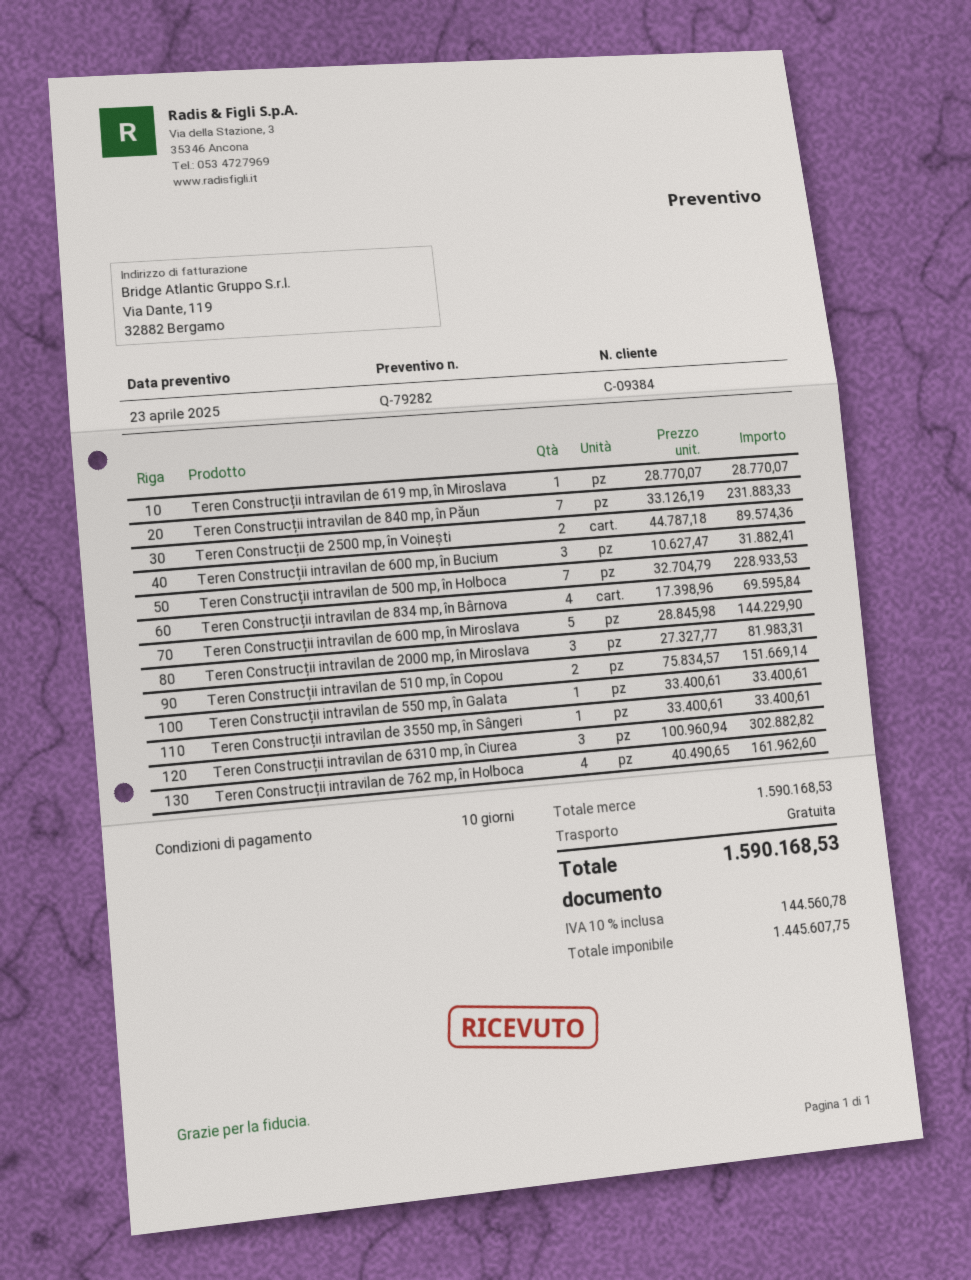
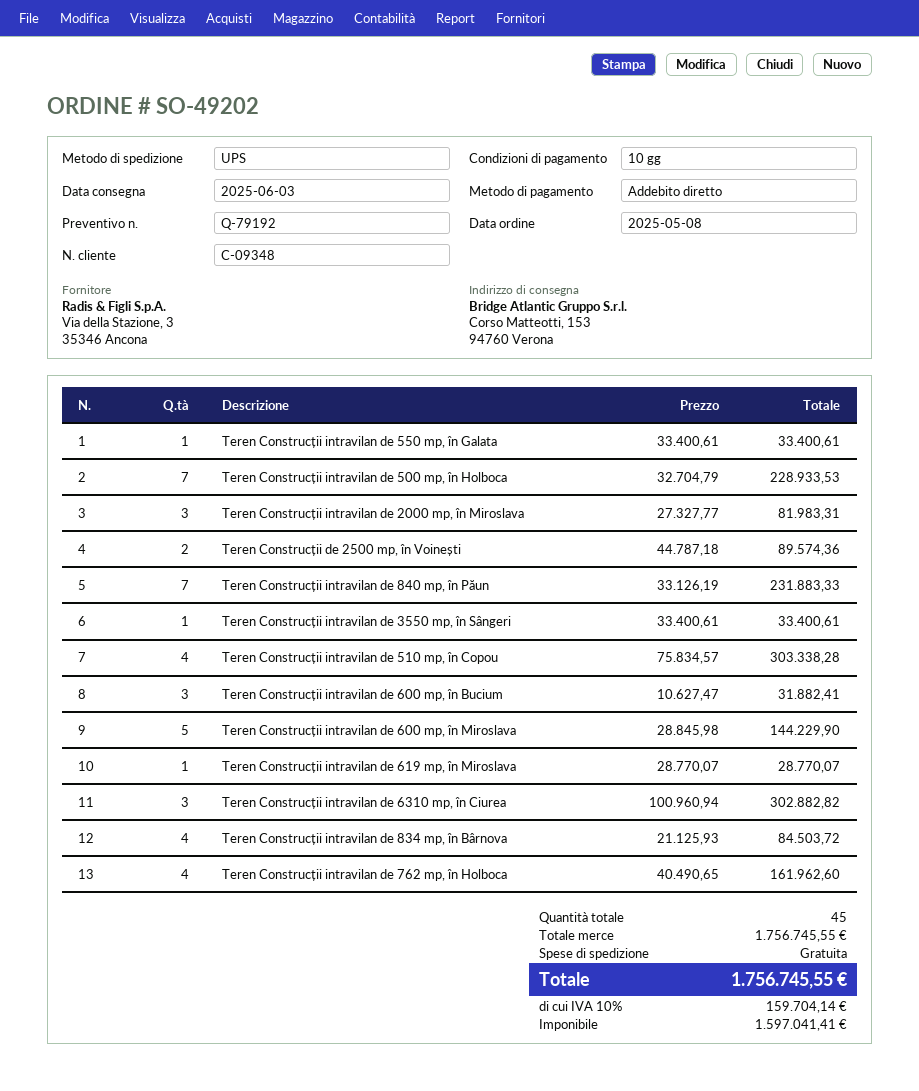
quote number: Q-79282 -> Q-79192
customer number: C-09384 -> C-09348
Teren Construcții intravilan de 834 mp, în Bârnova: 4 x 17398.96 = 69595.84 -> 4 x 21125.93 = 84503.72
Teren Construcții intravilan de 510 mp, în Copou: 2 x 75834.57 = 151669.14 -> 4 x 75834.57 = 303338.28
subtotal: 1590168.53 -> 1756745.55
net: 1445607.75 -> 1597041.41
tax: 10% = 144560.78 -> 10% = 159704.14
total: 1590168.53 -> 1756745.55

